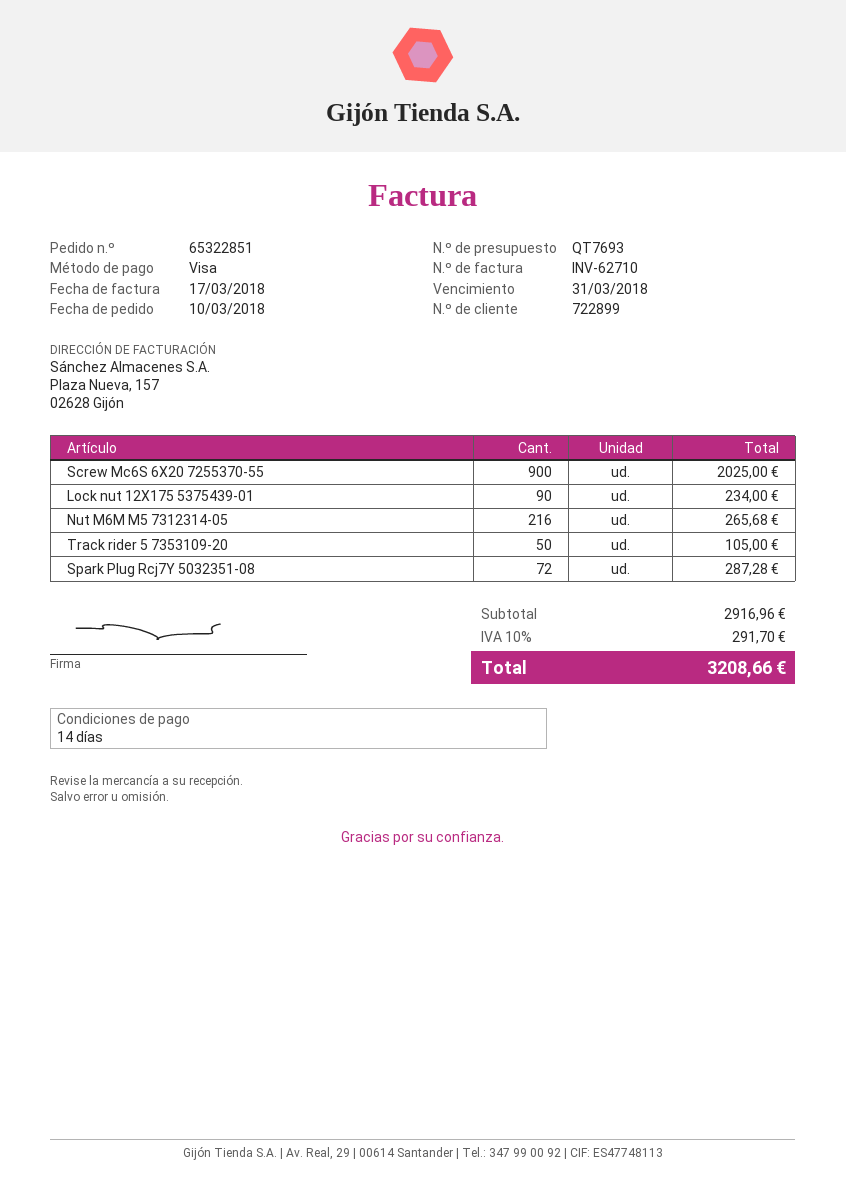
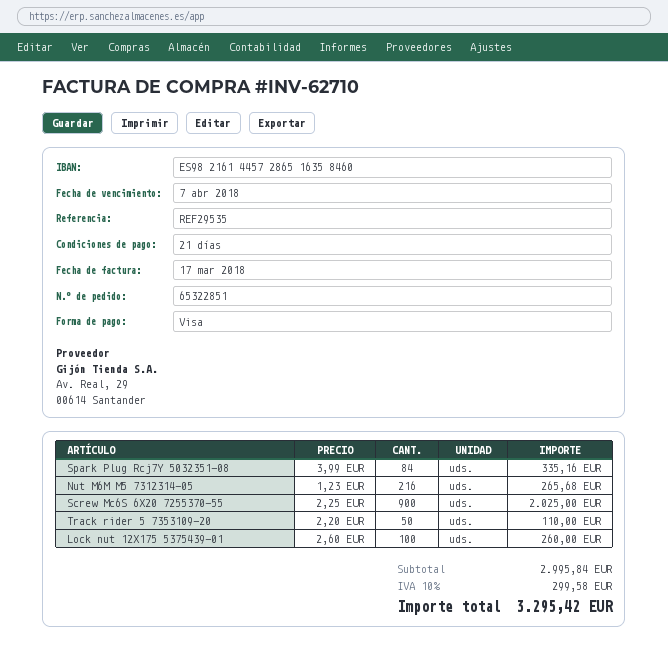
payment terms: 14 days -> 21 days
due date: 2018-03-31 -> 2018-04-07
Lock nut 12X175 5375439-01: 90 for 234.00 -> 100 for 260.00
Track rider 5 7353109-20: 50 for 105.00 -> 50 for 110.00
Spark Plug Rcj7Y 5032351-08: 72 for 287.28 -> 84 for 335.16
subtotal: 2916.96 -> 2995.84
tax: 10% = 291.70 -> 10% = 299.58
total: 3208.66 -> 3295.42

